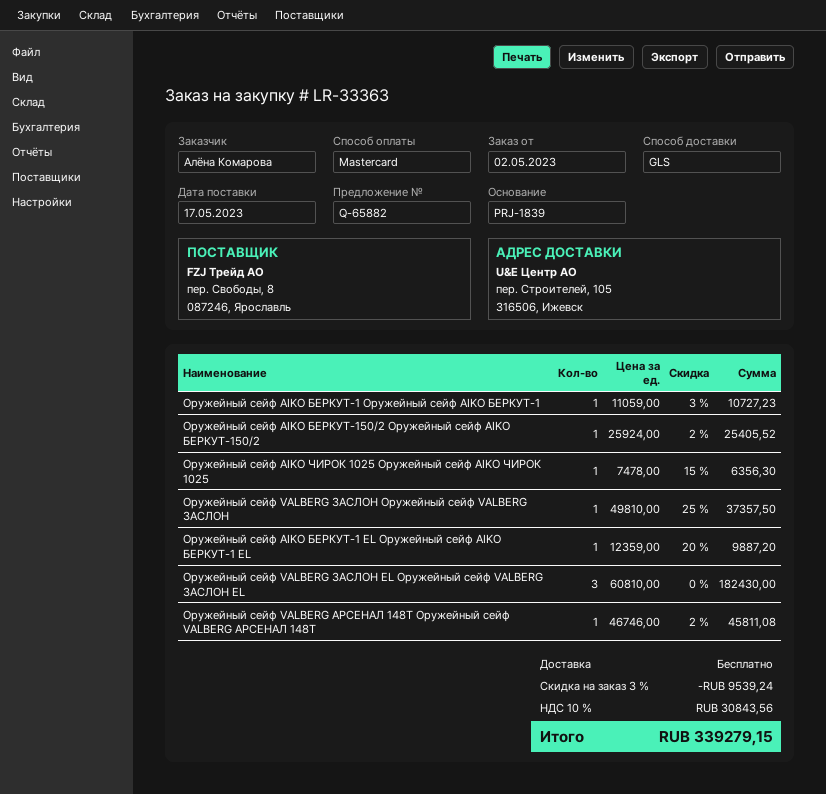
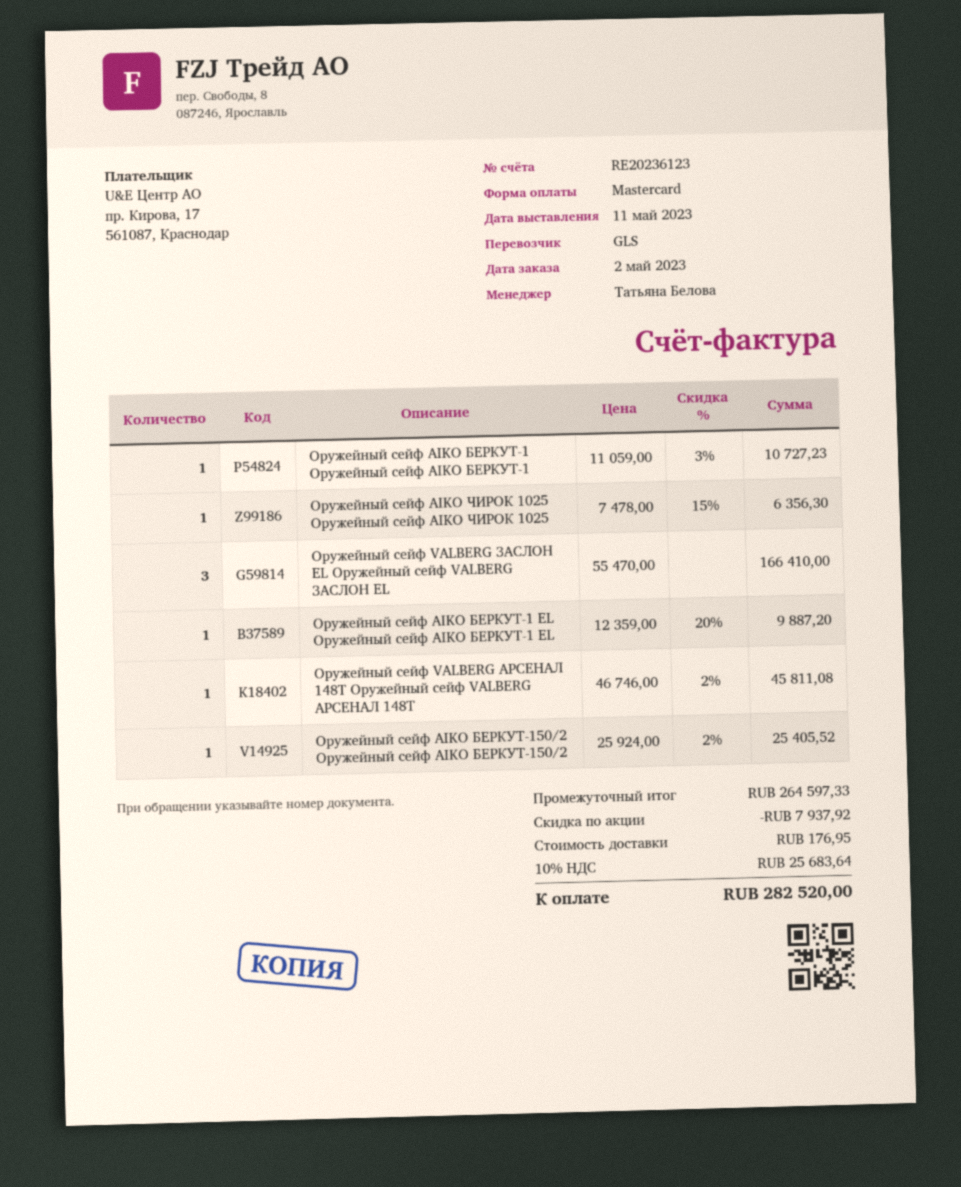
Оружейный сейф VALBERG ЗАСЛОН Оружейный сейф VALBERG ЗАСЛОН: 1 x 49810.00 - 25% = 37357.50 -> none
Оружейный сейф VALBERG ЗАСЛОН EL Оружейный сейф VALBERG ЗАСЛОН EL: 3 x 60810.00 = 182430.00 -> 3 x 55470.00 = 166410.00
discount: 9539.24 -> 7937.92
shipping: 0.00 -> 176.95
tax: 10% = 30843.56 -> 10% = 25683.64
total: 339279.15 -> 282520.00

